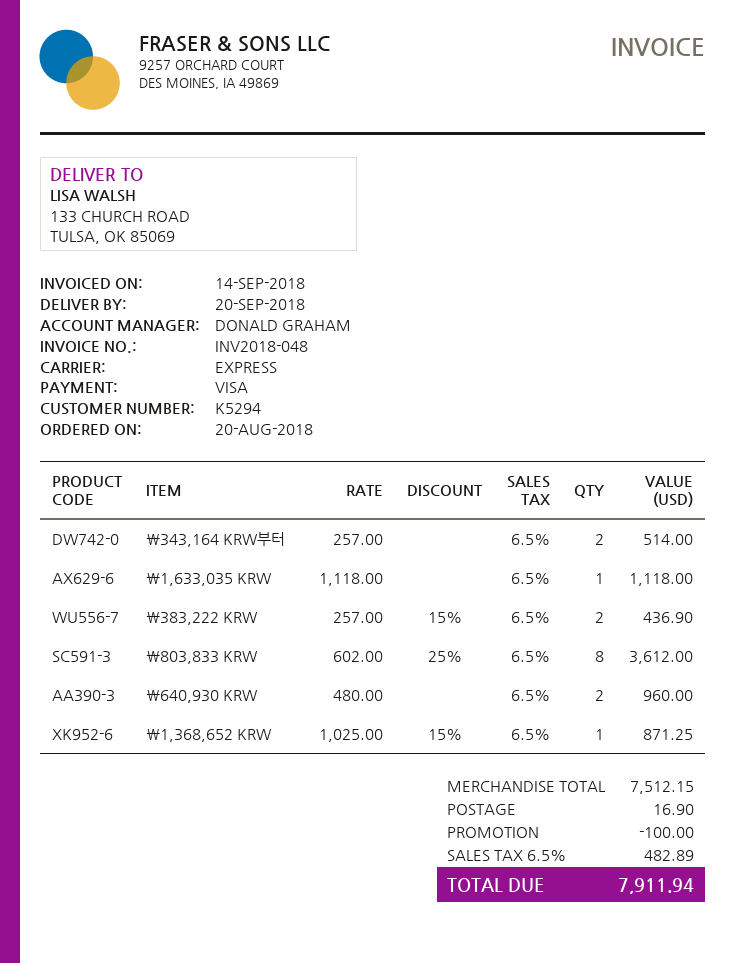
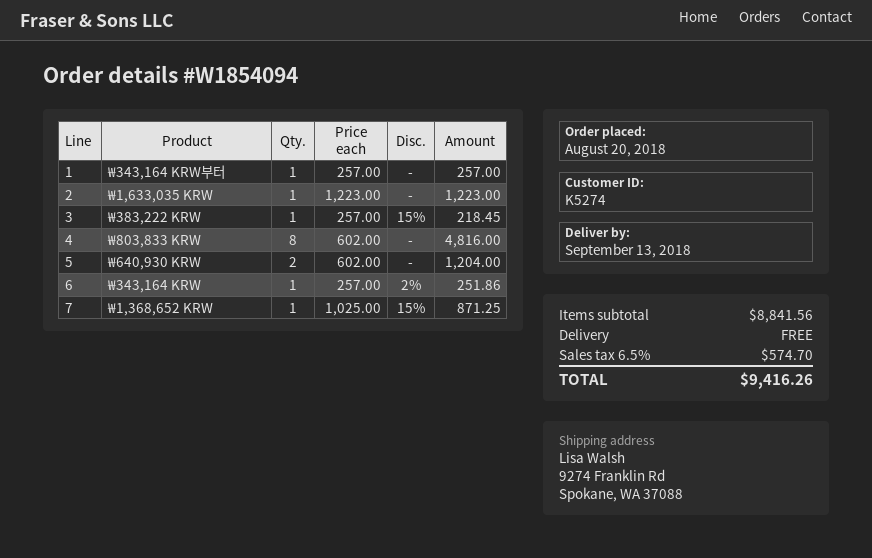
delivery date: 2018-09-20 -> 2018-09-13
customer number: K5294 -> K5274
ship to: 133 CHURCH ROAD, TULSA, OK 85069 -> 9274 Franklin Rd, Spokane, WA 37088
₩343,164 KRW부터: 2 x 257.00 = 514.00 -> 1 x 257.00 = 257.00
₩1,633,035 KRW: 1 x 1118.00 = 1118.00 -> 1 x 1223.00 = 1223.00
₩383,222 KRW: 2 x 257.00 - 15% = 436.90 -> 1 x 257.00 - 15% = 218.45
₩803,833 KRW: 8 x 602.00 - 25% = 3612.00 -> 8 x 602.00 = 4816.00
₩640,930 KRW: 2 x 480.00 = 960.00 -> 2 x 602.00 = 1204.00
₩343,164 KRW: none -> 1 x 257.00 - 2% = 251.86
subtotal: 7512.15 -> 8841.56
discount: 100.00 -> none
shipping: 16.90 -> 0.00
tax: 6.5% = 482.89 -> 6.5% = 574.70
total: 7911.94 -> 9416.26

